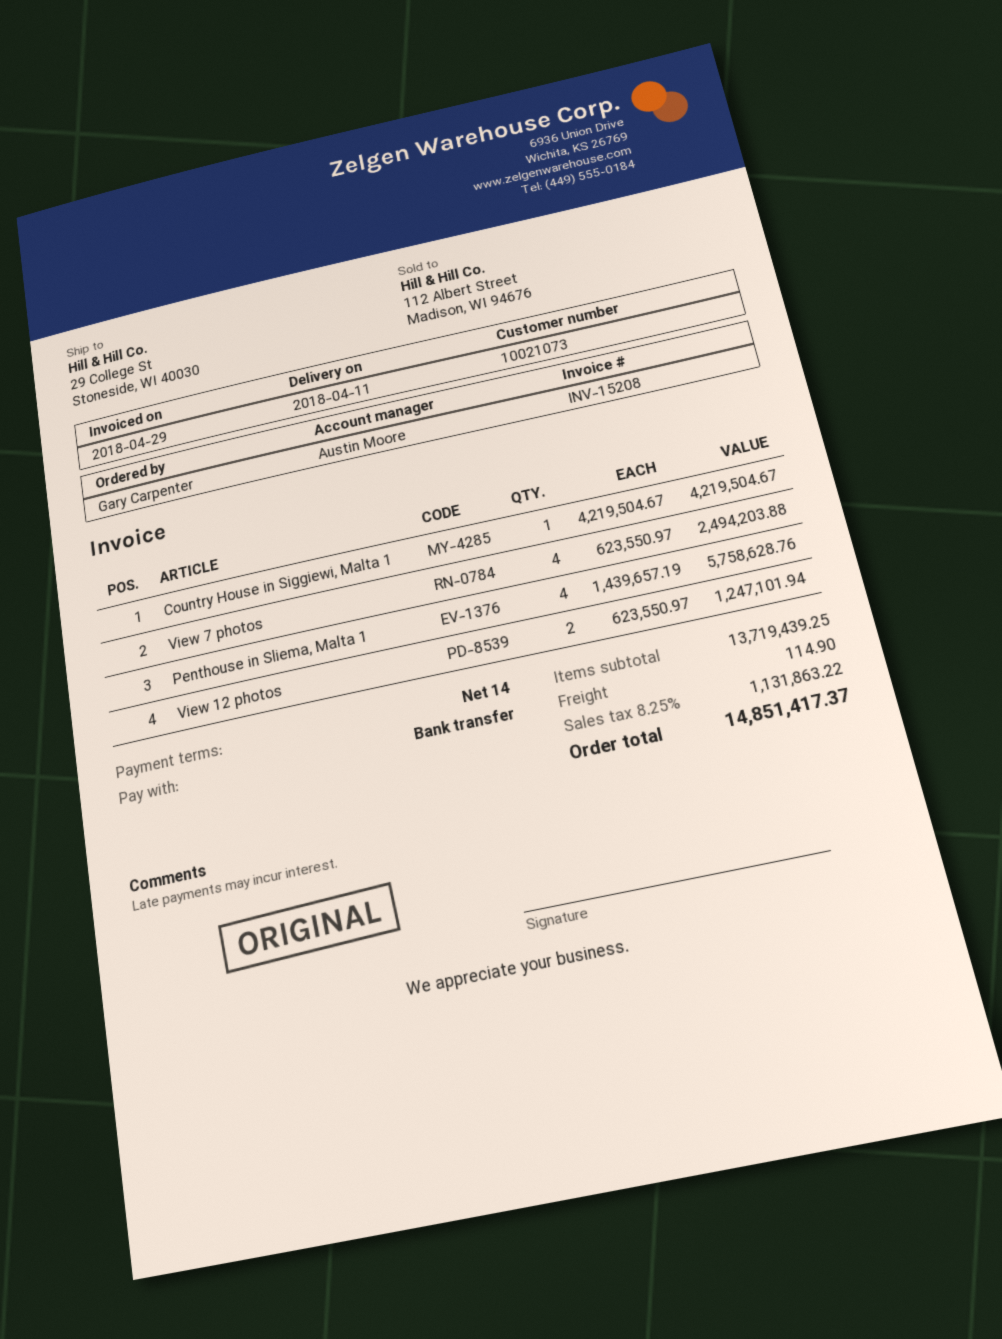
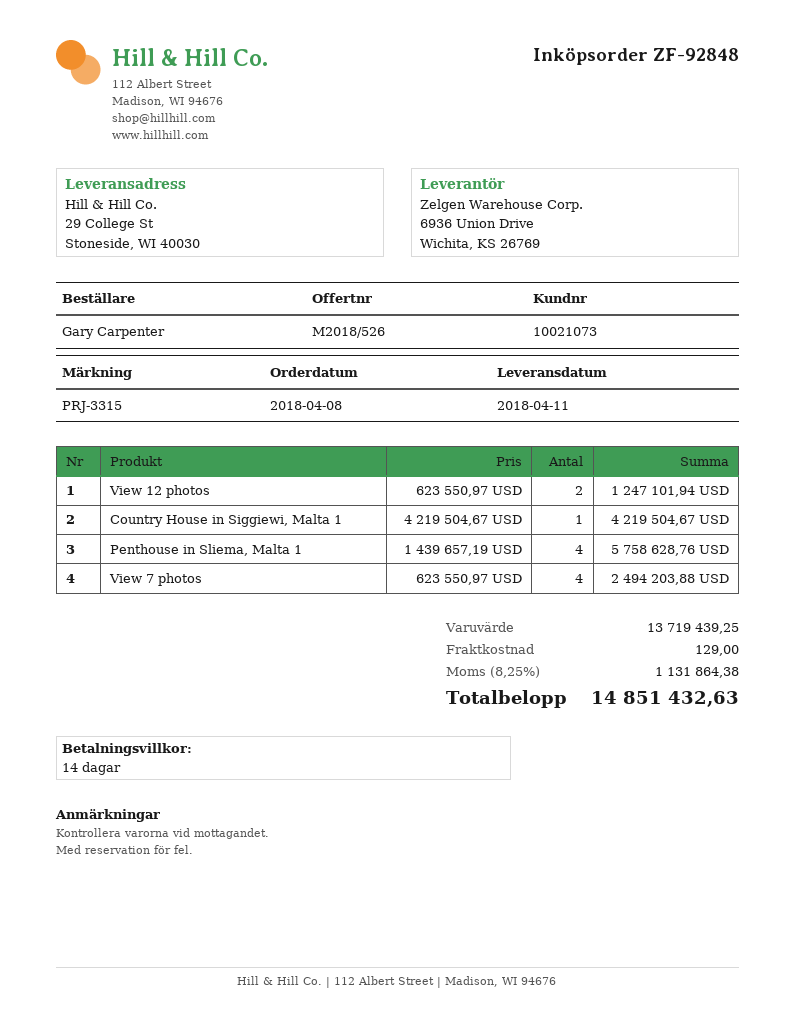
shipping: 114.90 -> 129.00
tax: 8.25% = 1131863.22 -> 8.25% = 1131864.38
total: 14851417.37 -> 14851432.63

